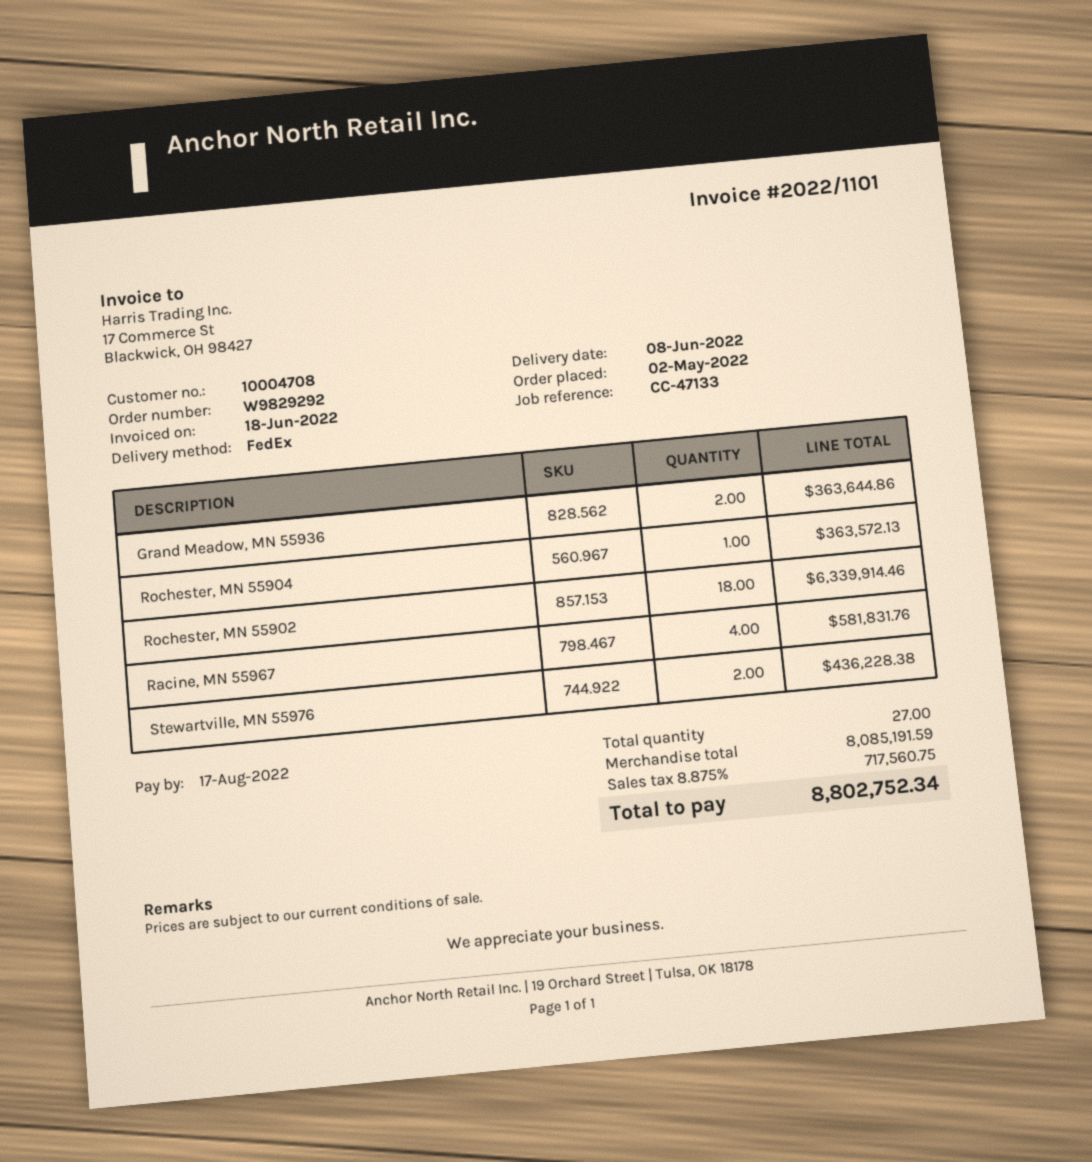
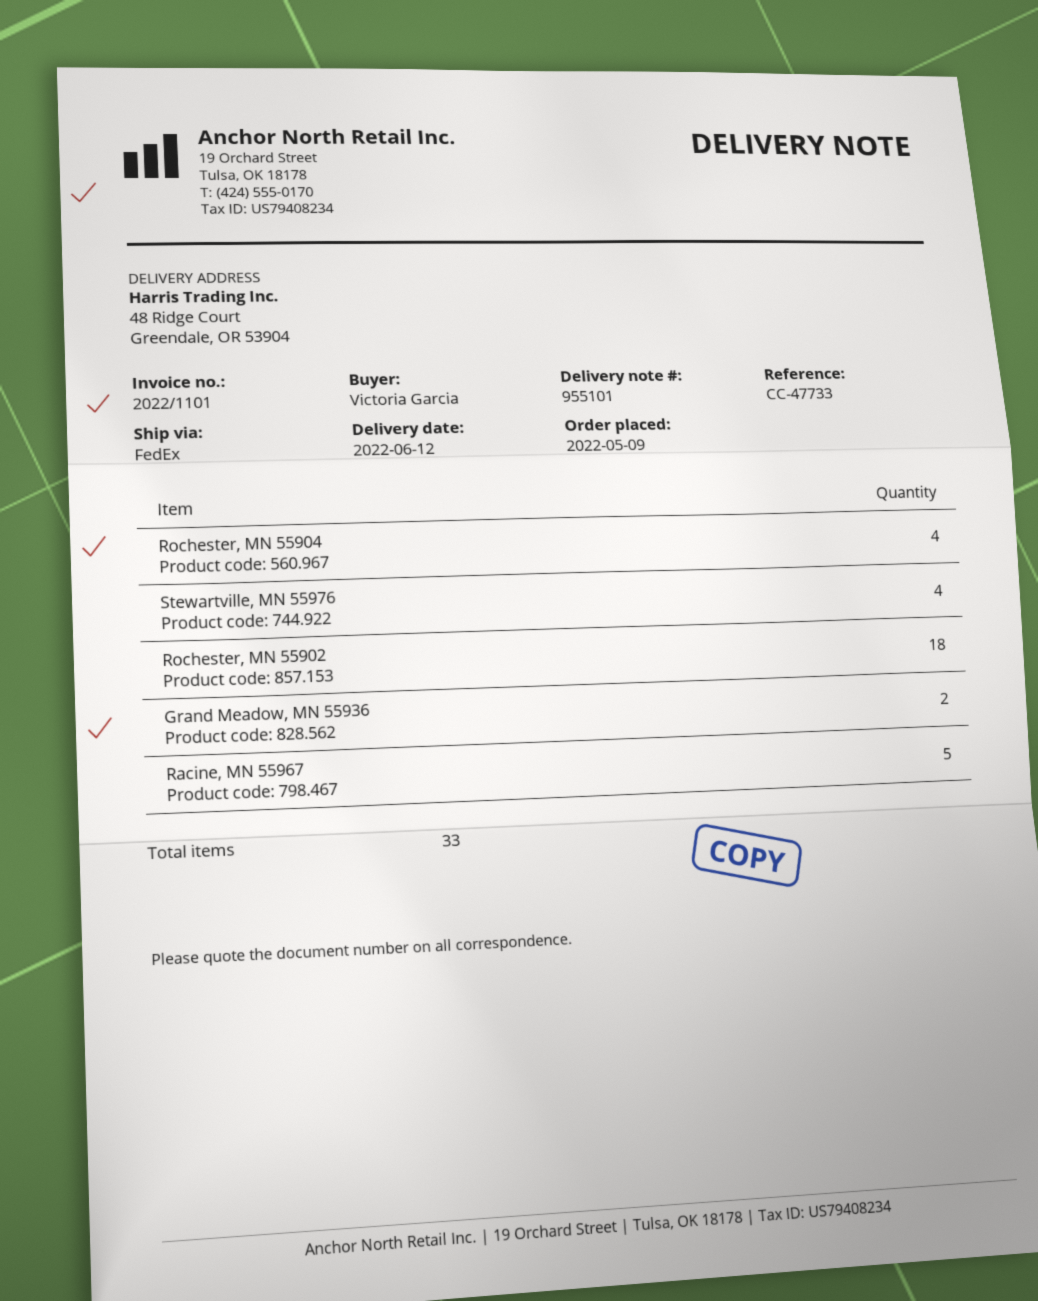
order date: 2022-05-02 -> 2022-05-09
delivery date: 2022-06-08 -> 2022-06-12
reference: CC-47133 -> CC-47733
Rochester, MN 55904: 1 -> 4
Racine, MN 55967: 4 -> 5
Stewartville, MN 55976: 2 -> 4
total quantity: 27 -> 33

